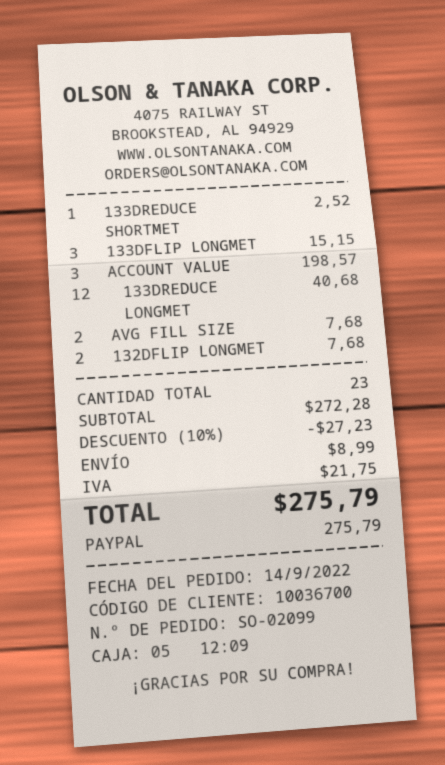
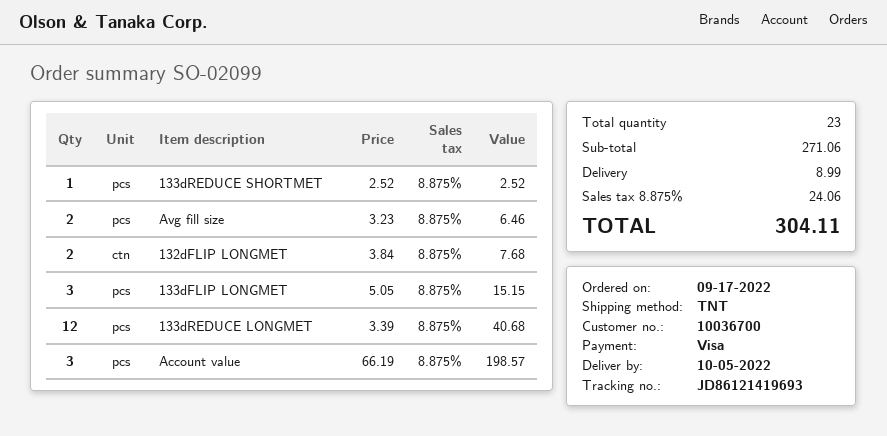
order date: 2022-09-14 -> 2022-09-17
payment method: PayPal -> Visa
AVG FILL SIZE: 2 for 7.68 -> 2 for 6.46
subtotal: 272.28 -> 271.06
discount: 10% = 27.23 -> none
tax: 21.75 -> 24.06
total: 275.79 -> 304.11

